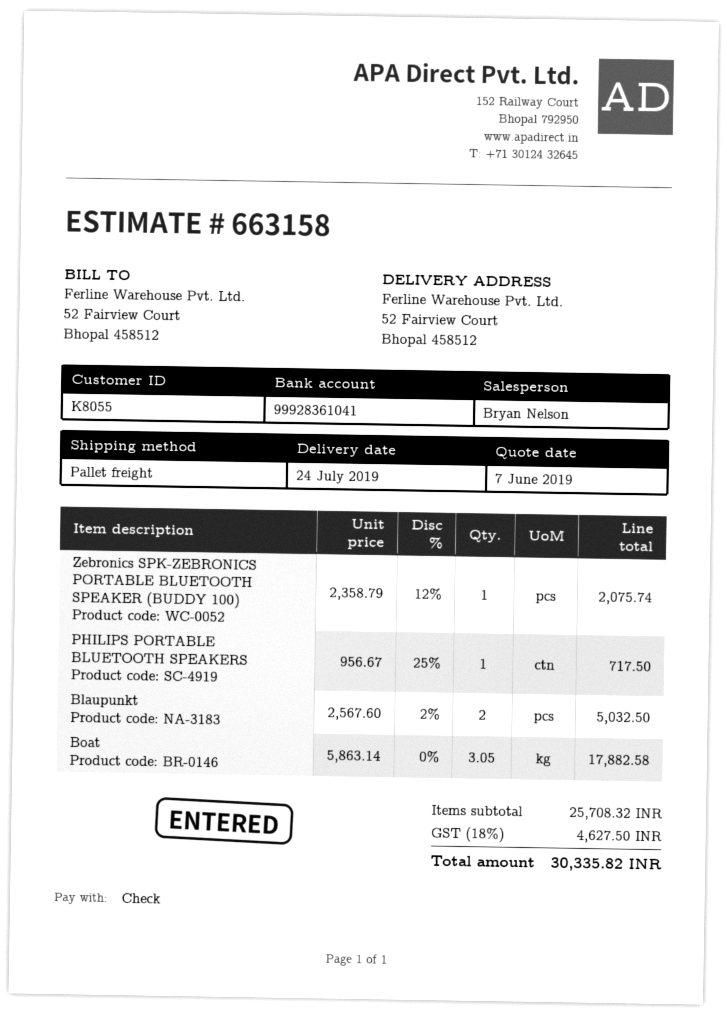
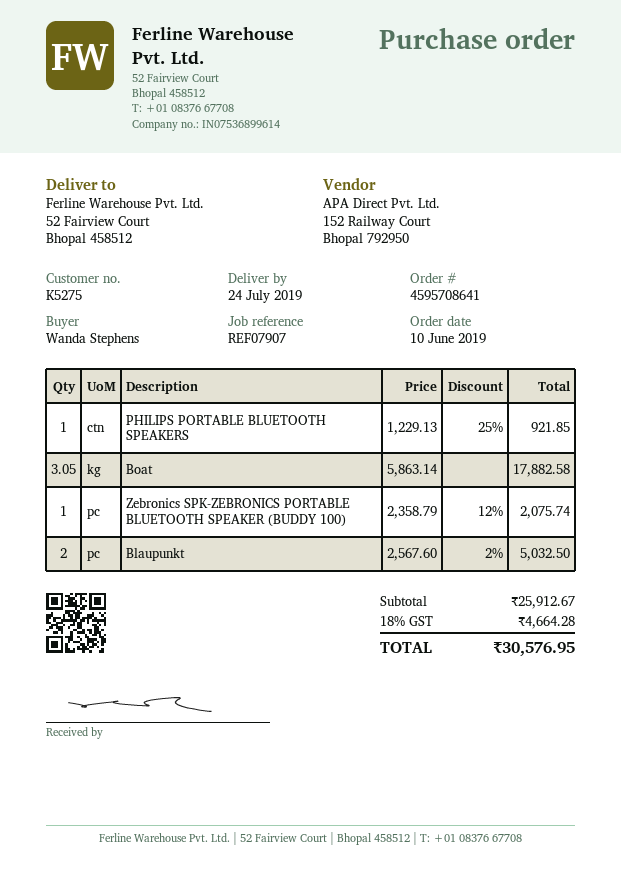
customer number: K8055 -> K5275
PHILIPS PORTABLE BLUETOOTH SPEAKERS: 1 x 956.67 - 25% = 717.50 -> 1 x 1229.13 - 25% = 921.85
subtotal: 25708.32 -> 25912.67
tax: 18% = 4627.50 -> 18% = 4664.28
total: 30335.82 -> 30576.95

